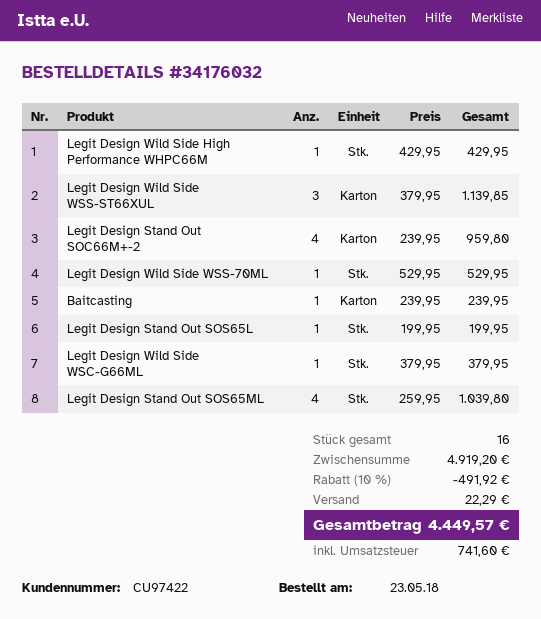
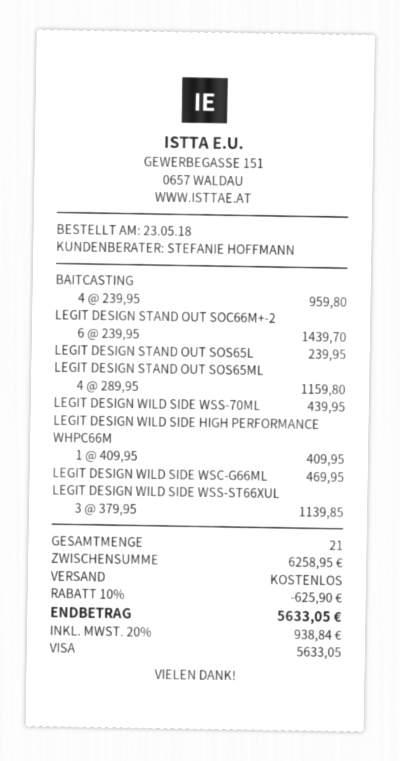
Legit Design Wild Side High Performance WHPC66M: 1 x 429.95 = 429.95 -> 1 x 409.95 = 409.95
Legit Design Stand Out SOC66M+-2: 4 x 239.95 = 959.80 -> 6 x 239.95 = 1439.70
Legit Design Wild Side WSS-70ML: 1 x 529.95 = 529.95 -> 1 x 439.95 = 439.95
Baitcasting: 1 x 239.95 = 239.95 -> 4 x 239.95 = 959.80
Legit Design Stand Out SOS65L: 1 x 199.95 = 199.95 -> 1 x 239.95 = 239.95
Legit Design Wild Side WSC-G66ML: 1 x 379.95 = 379.95 -> 1 x 469.95 = 469.95
Legit Design Stand Out SOS65ML: 4 x 259.95 = 1039.80 -> 4 x 289.95 = 1159.80
total quantity: 16 -> 21
subtotal: 4919.20 -> 6258.95
discount: 10% = 491.92 -> 10% = 625.90
shipping: 22.29 -> 0.00
tax: 741.60 -> 938.84
total: 4449.57 -> 5633.05

